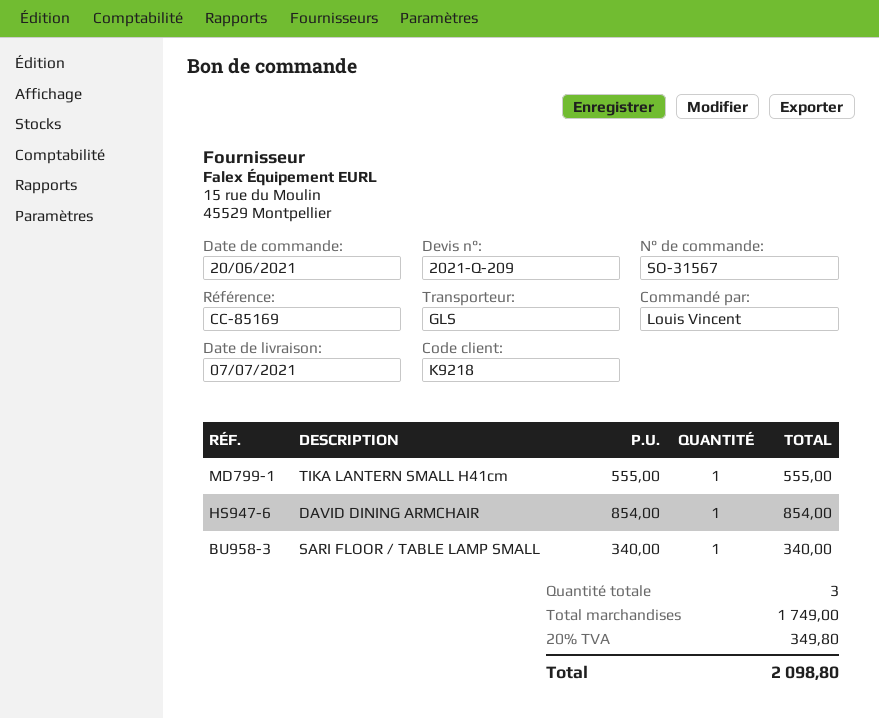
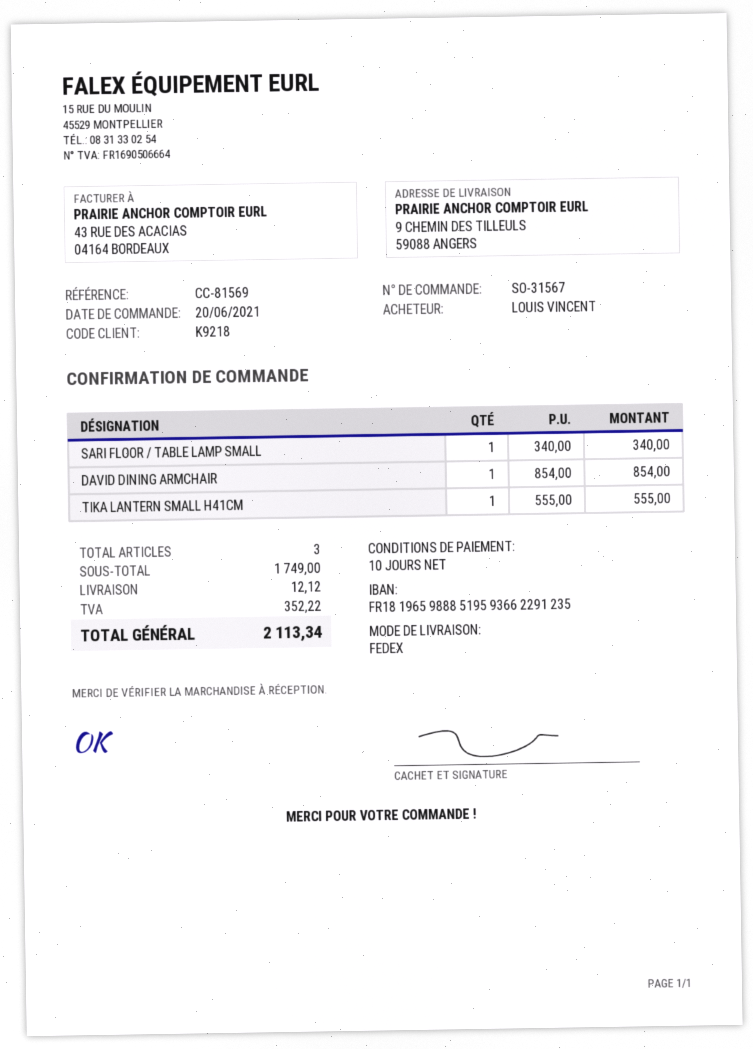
reference: CC-85169 -> CC-81569
shipping method: GLS -> FedEx
shipping: none -> 12.12
tax: 349.80 -> 352.22
total: 2098.80 -> 2113.34

